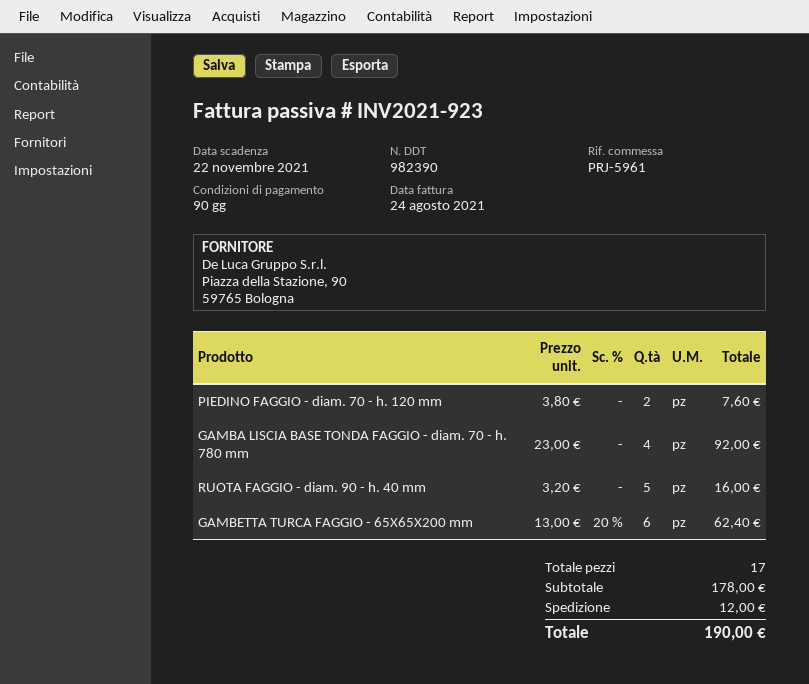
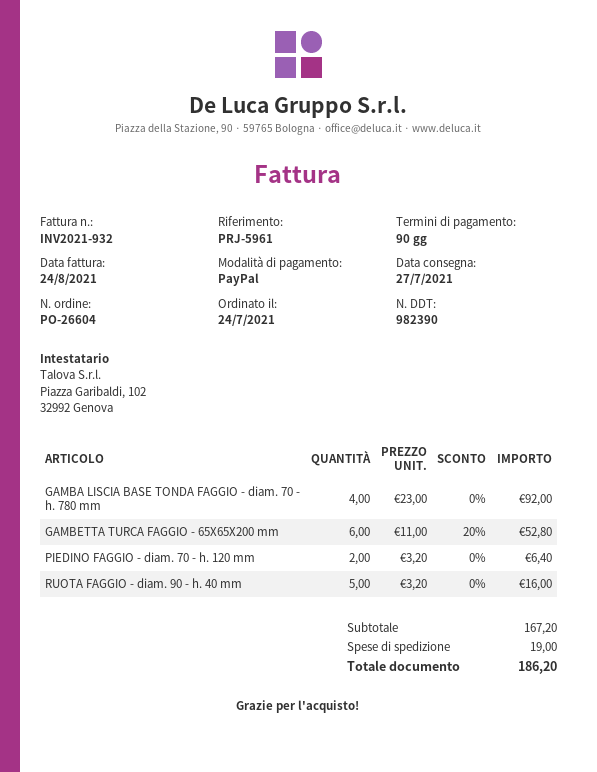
invoice number: INV2021-923 -> INV2021-932
PIEDINO FAGGIO - diam. 70 - h. 120 mm: 2 x 3.80 = 7.60 -> 2 x 3.20 = 6.40
GAMBETTA TURCA FAGGIO - 65X65X200 mm: 6 x 13.00 - 20% = 62.40 -> 6 x 11.00 - 20% = 52.80
subtotal: 178.00 -> 167.20
shipping: 12.00 -> 19.00
total: 190.00 -> 186.20

